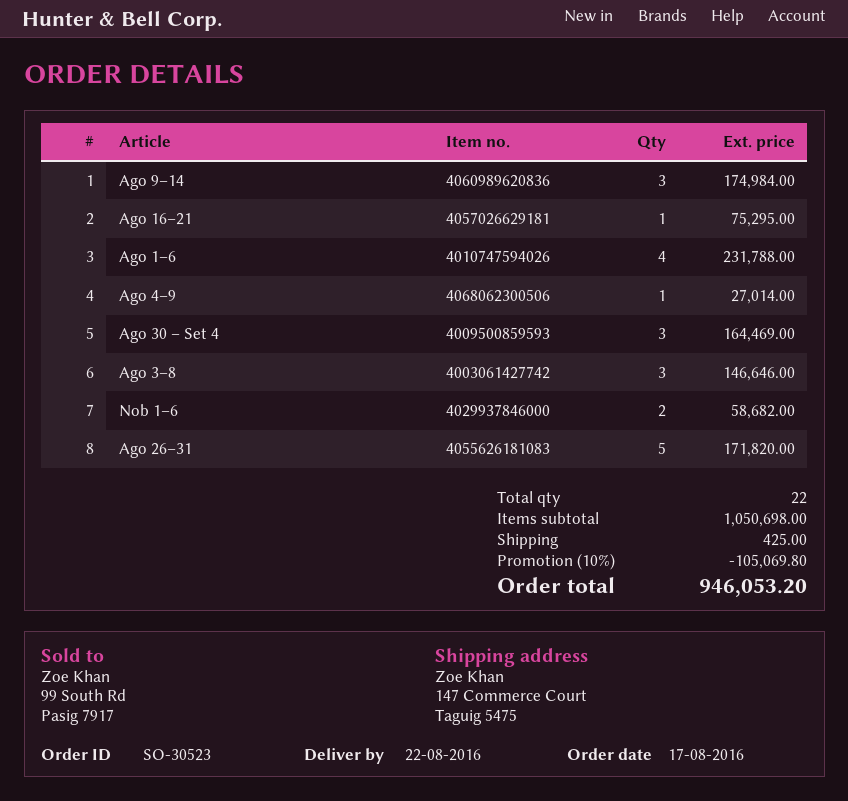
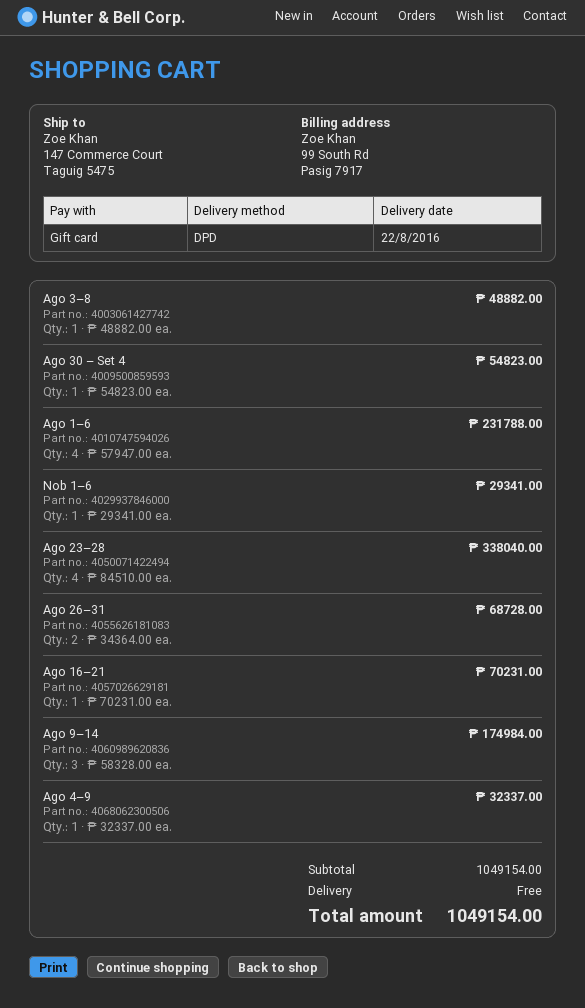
Ago 16–21: 1 for 75295.00 -> 1 for 70231.00
Ago 4–9: 1 for 27014.00 -> 1 for 32337.00
Ago 30 – Set 4: 3 for 164469.00 -> 1 for 54823.00
Ago 3–8: 3 for 146646.00 -> 1 for 48882.00
Nob 1–6: 2 for 58682.00 -> 1 for 29341.00
Ago 26–31: 5 for 171820.00 -> 2 for 68728.00
Ago 23–28: none -> 4 for 338040.00
subtotal: 1050698.00 -> 1049154.00
discount: 10% = 105069.80 -> none
shipping: 425.00 -> 0.00
total: 946053.20 -> 1049154.00

